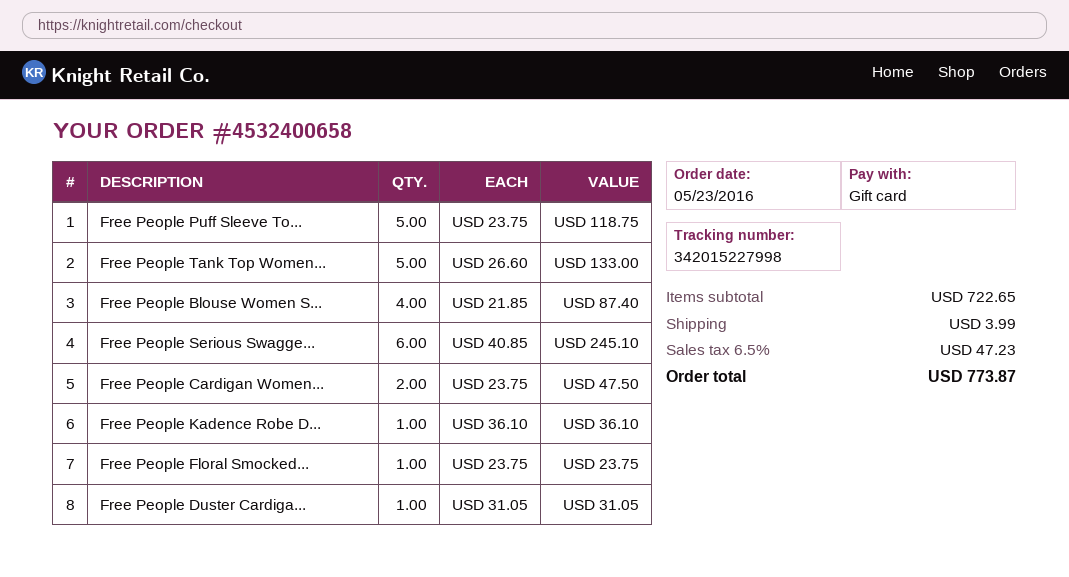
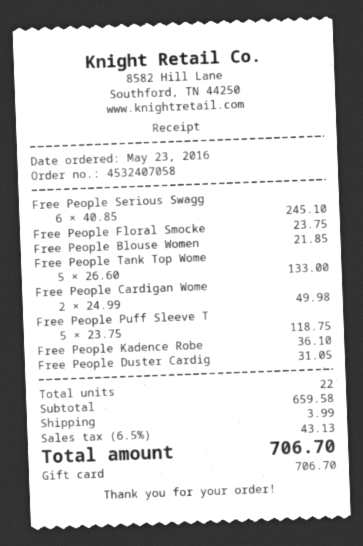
order number: 4532400658 -> 4532407058
Free People Blouse Women S...: 4 x 21.85 = 87.40 -> 1 x 21.85 = 21.85
Free People Cardigan Women...: 2 x 23.75 = 47.50 -> 2 x 24.99 = 49.98
subtotal: 722.65 -> 659.58
tax: 6.5% = 47.23 -> 6.5% = 43.13
total: 773.87 -> 706.70

